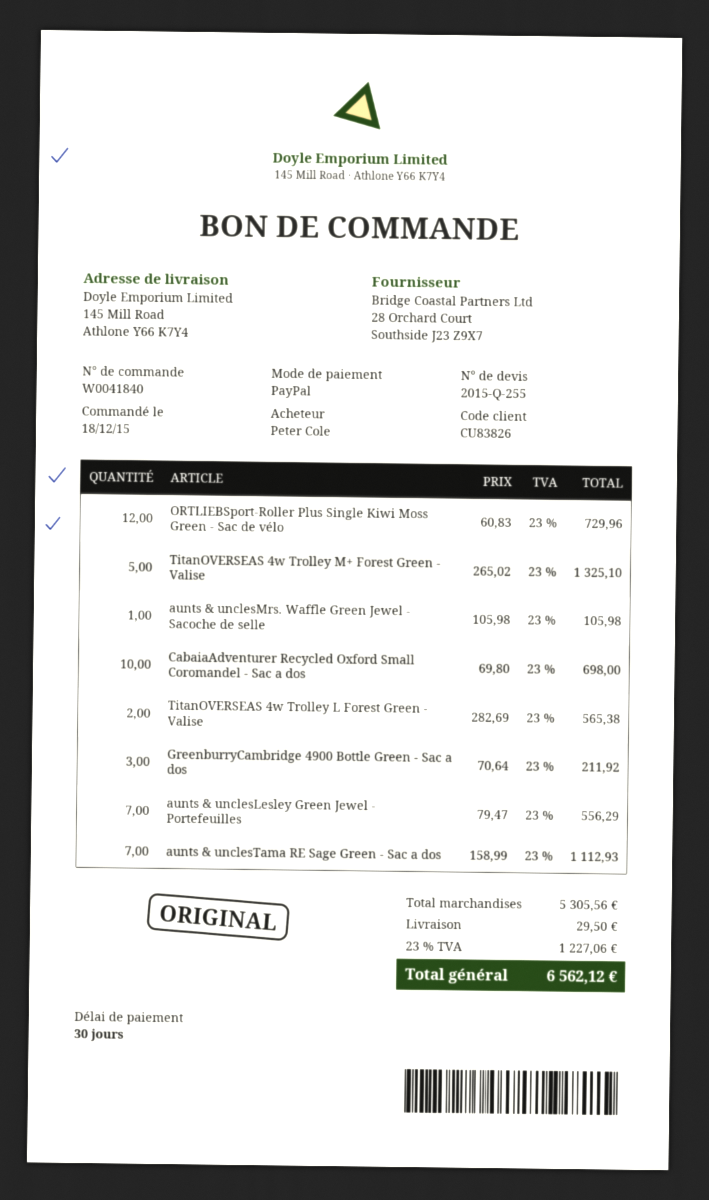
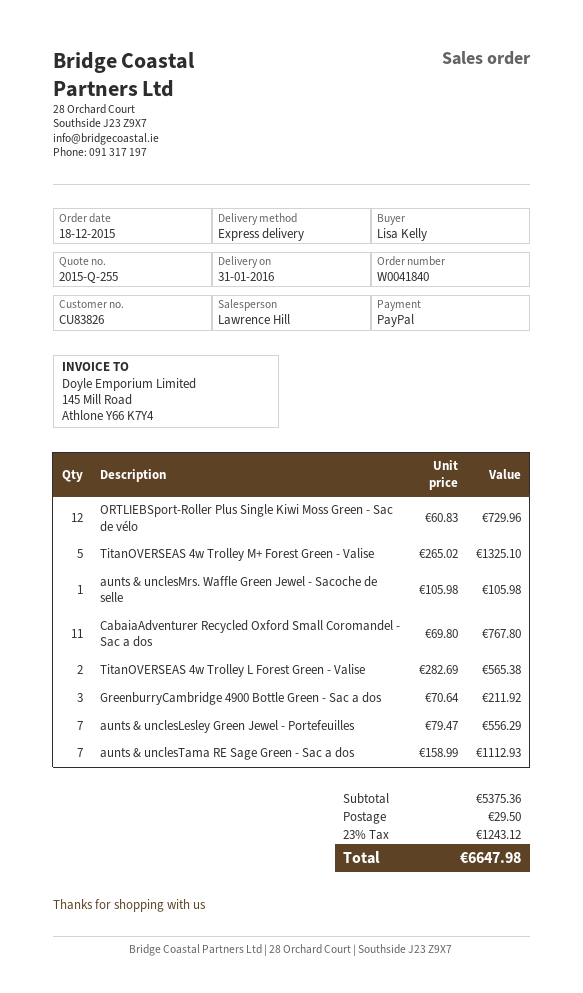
ordered by: Peter Cole -> Lisa Kelly
CabaiaAdventurer Recycled Oxford Small Coromandel - Sac a dos: 10 x 69.80 = 698.00 -> 11 x 69.80 = 767.80
subtotal: 5305.56 -> 5375.36
tax: 23% = 1227.06 -> 23% = 1243.12
total: 6562.12 -> 6647.98

